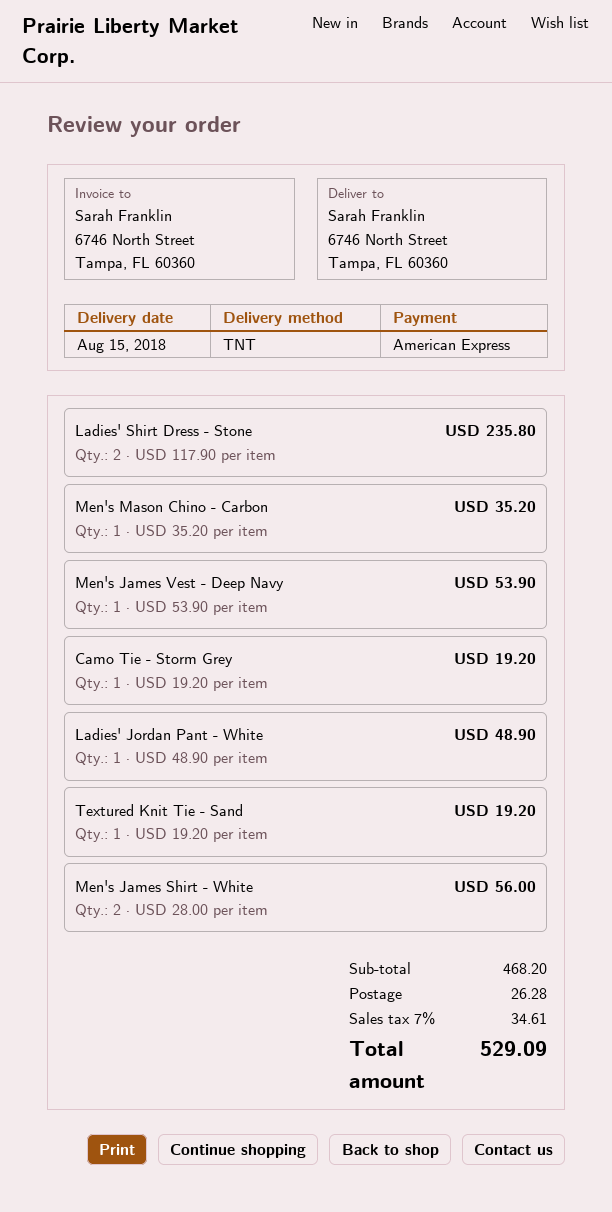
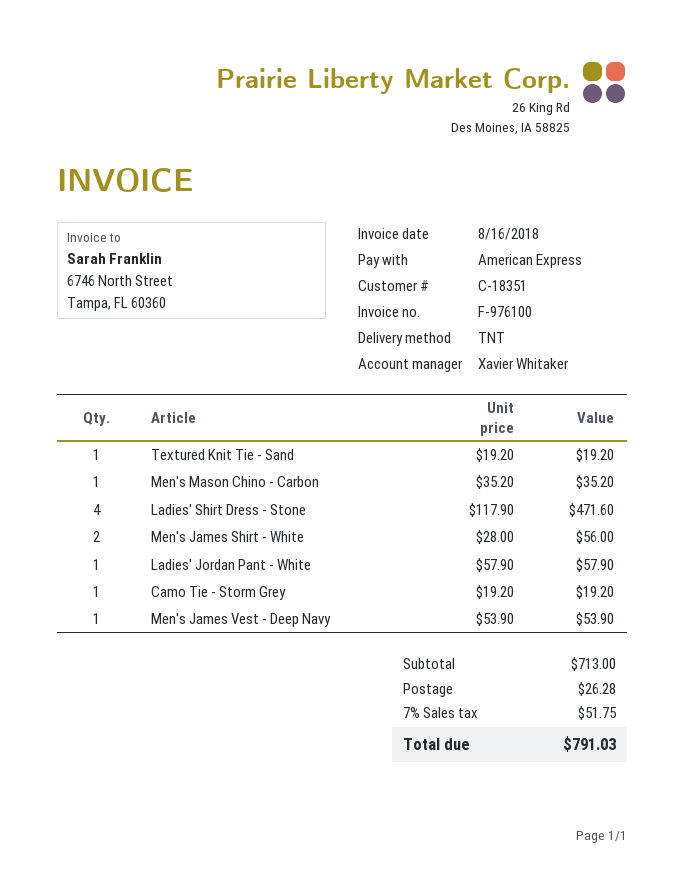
Ladies' Shirt Dress - Stone: 2 x 117.90 = 235.80 -> 4 x 117.90 = 471.60
Ladies' Jordan Pant - White: 1 x 48.90 = 48.90 -> 1 x 57.90 = 57.90
subtotal: 468.20 -> 713.00
tax: 7% = 34.61 -> 7% = 51.75
total: 529.09 -> 791.03

